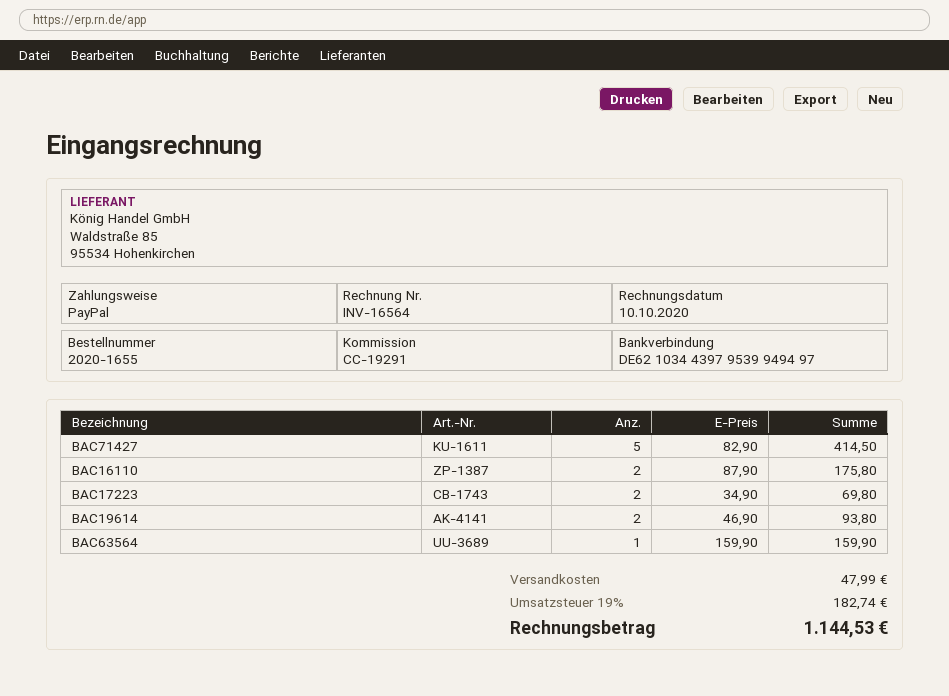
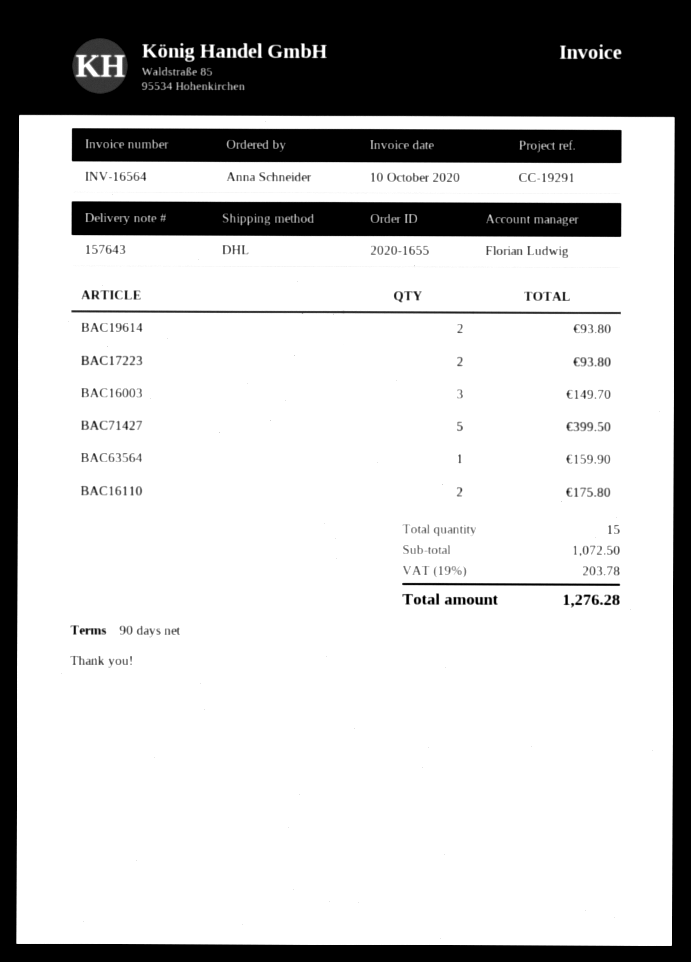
BAC71427: 5 for 414.50 -> 5 for 399.50
BAC17223: 2 for 69.80 -> 2 for 93.80
BAC16003: none -> 3 for 149.70
shipping: 47.99 -> none
tax: 19% = 182.74 -> 19% = 203.78
total: 1144.53 -> 1276.28

